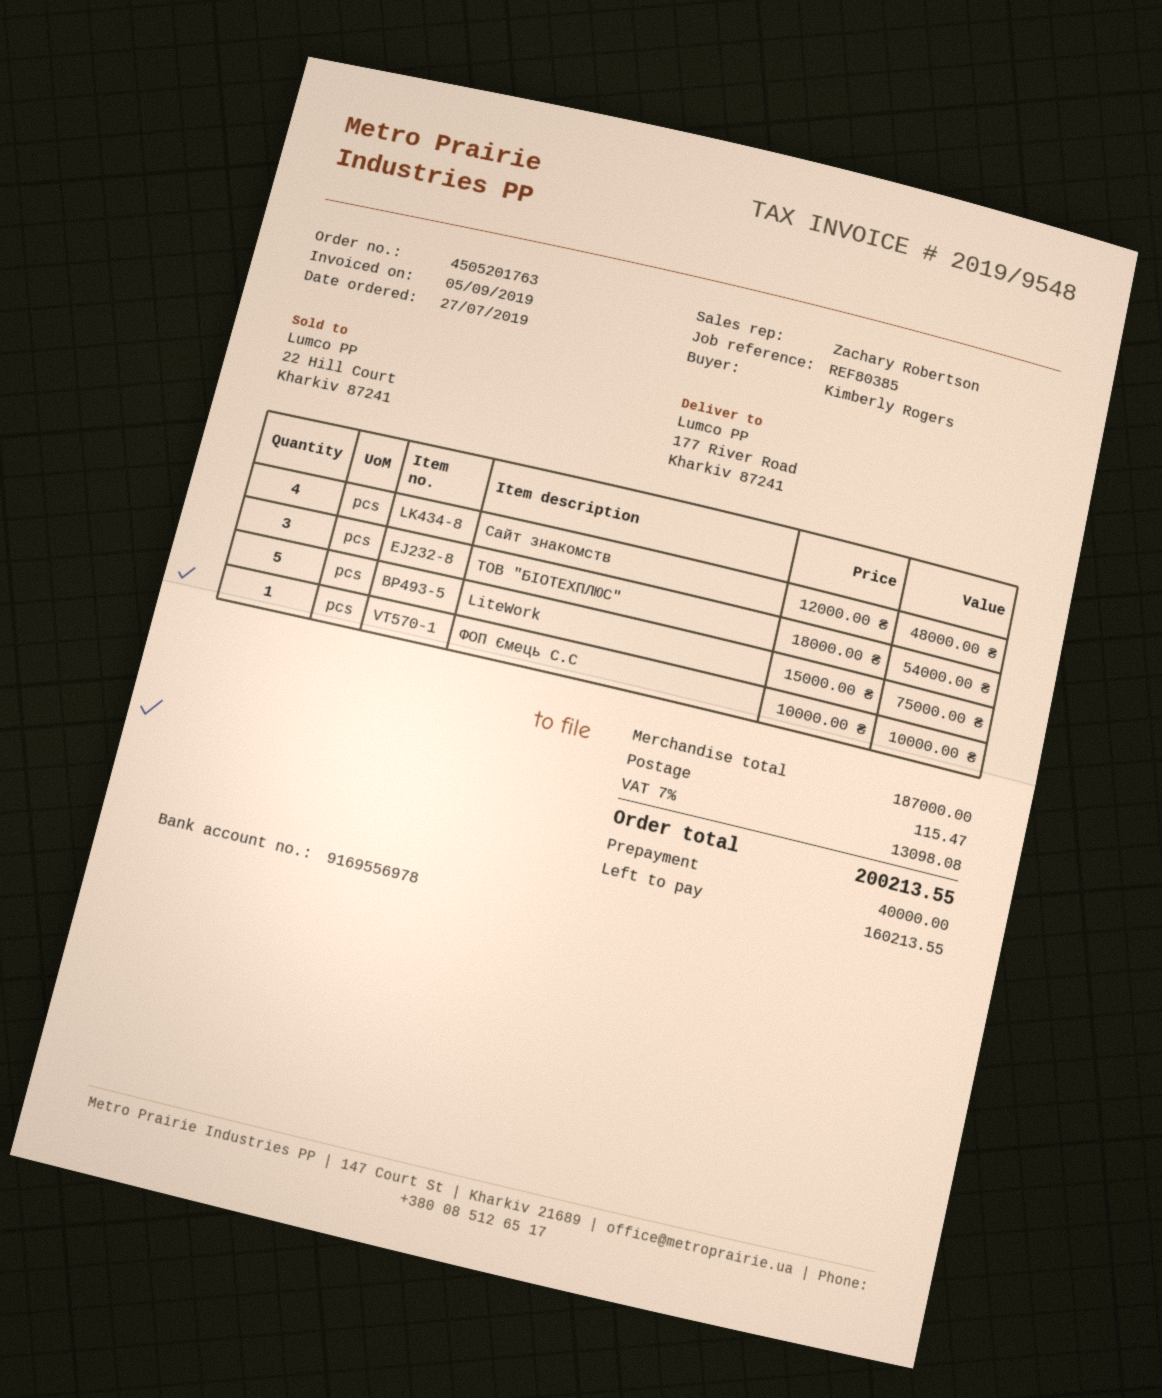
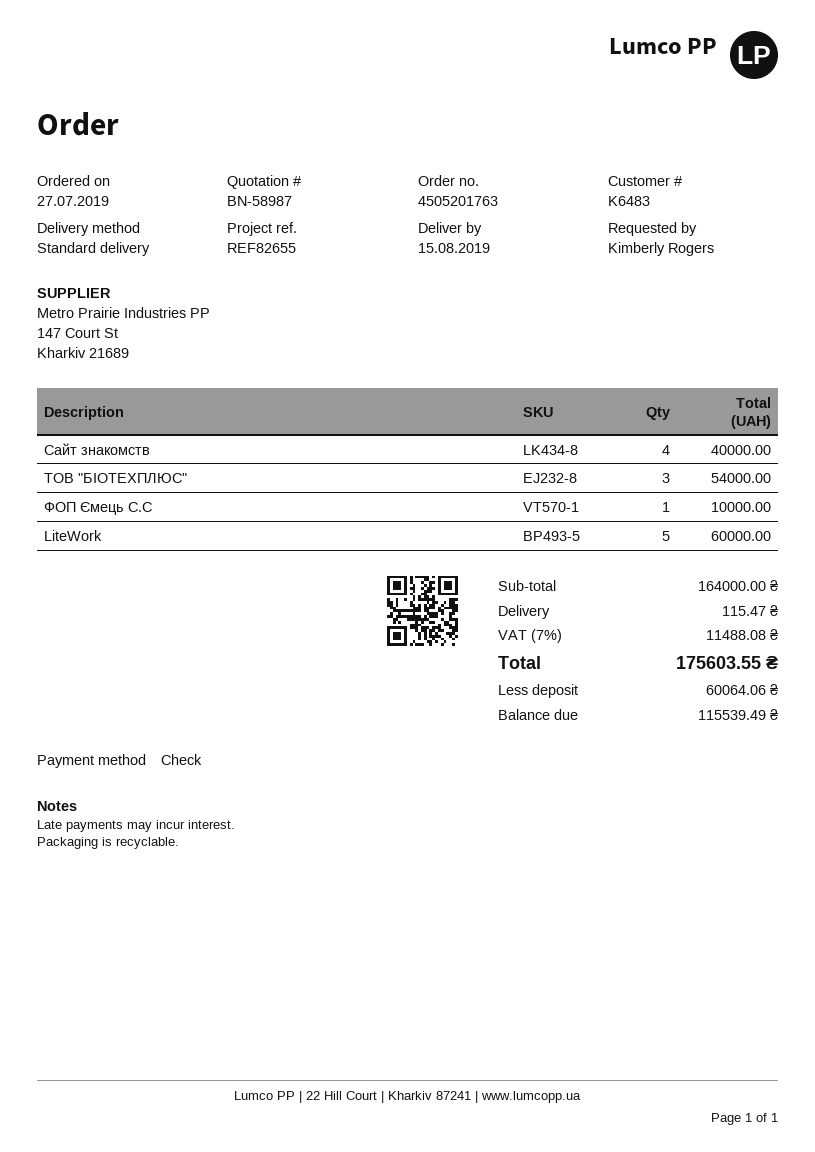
reference: REF80385 -> REF82655
Сайт знакомств: 4 for 48000.00 -> 4 for 40000.00
LiteWork: 5 for 75000.00 -> 5 for 60000.00
subtotal: 187000.00 -> 164000.00
tax: 7% = 13098.08 -> 7% = 11488.08
total: 200213.55 -> 175603.55
deposit: 40000.00 -> 60064.06
balance: 160213.55 -> 115539.49

